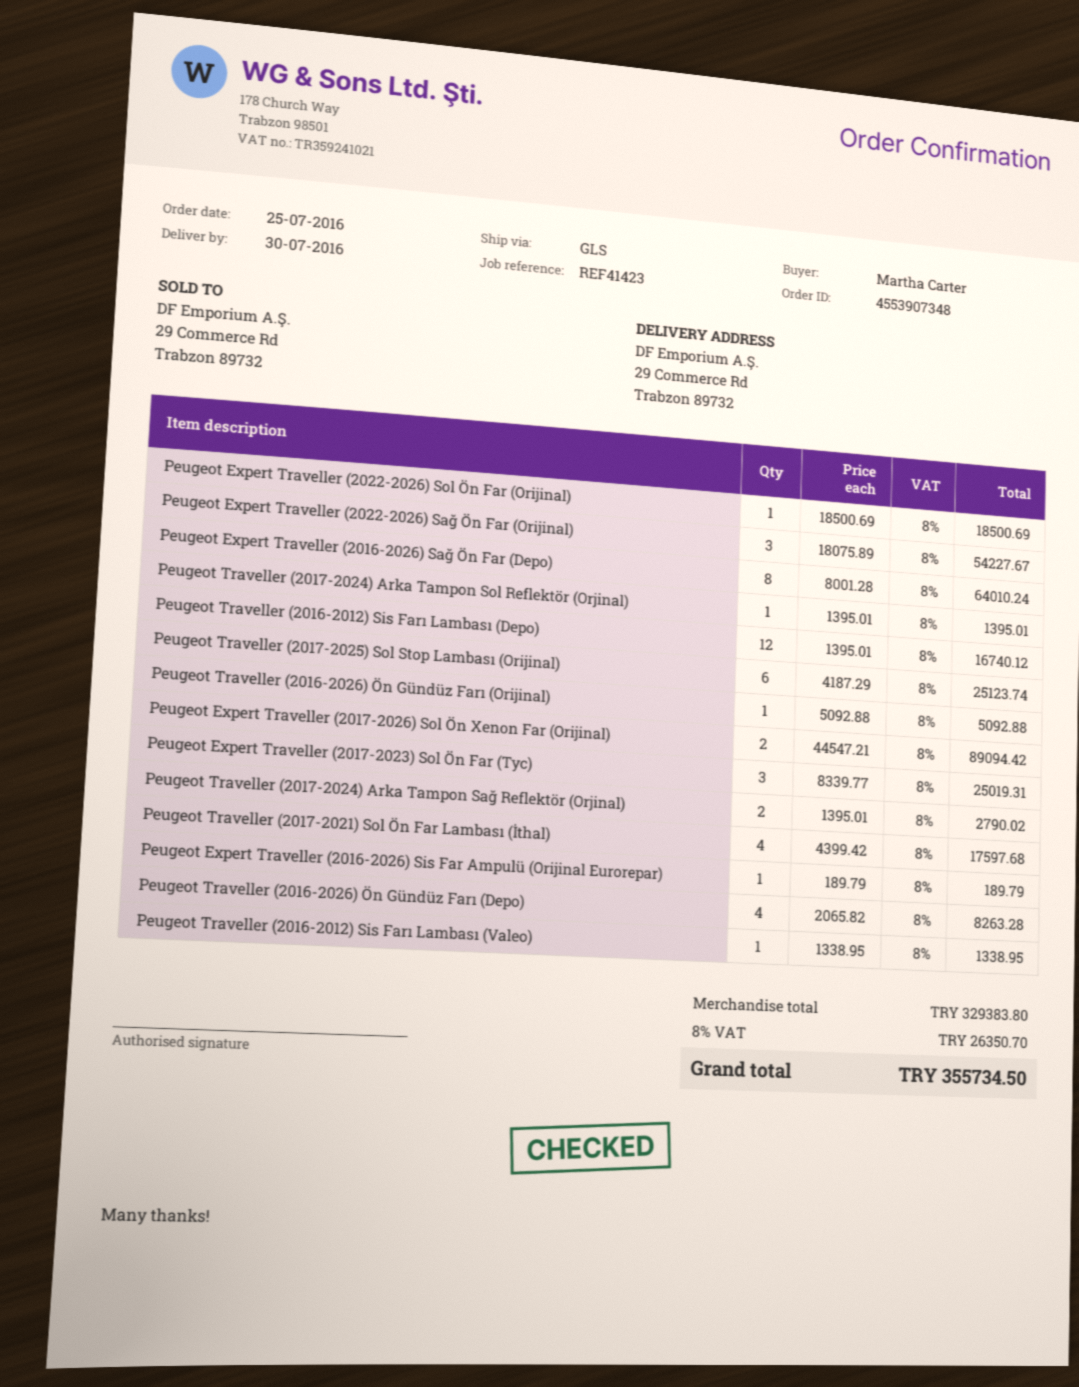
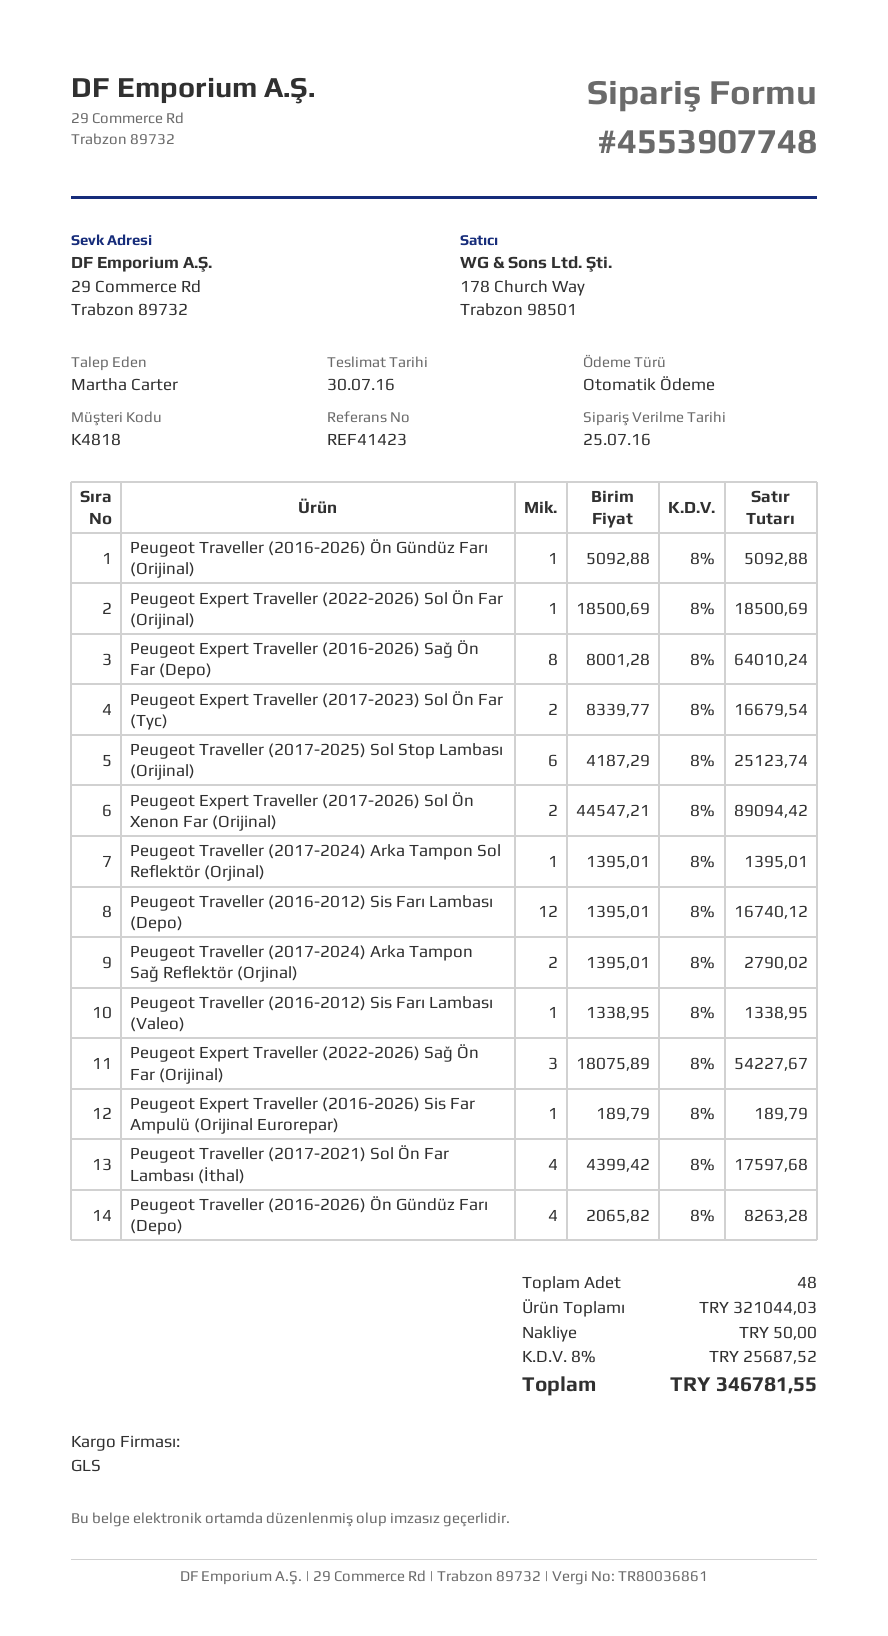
order number: 4553907348 -> 4553907748
Peugeot Expert Traveller (2017-2023) Sol Ön Far (Tyc): 3 x 8339.77 = 25019.31 -> 2 x 8339.77 = 16679.54
subtotal: 329383.80 -> 321044.03
shipping: none -> 50.00
tax: 8% = 26350.70 -> 8% = 25687.52
total: 355734.50 -> 346781.55

